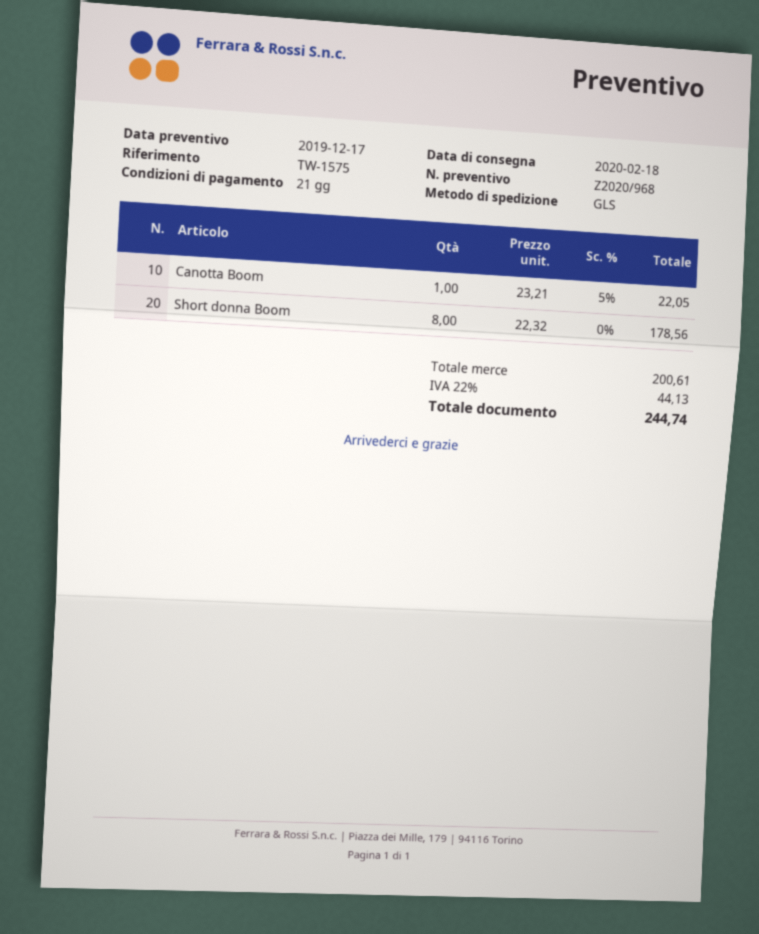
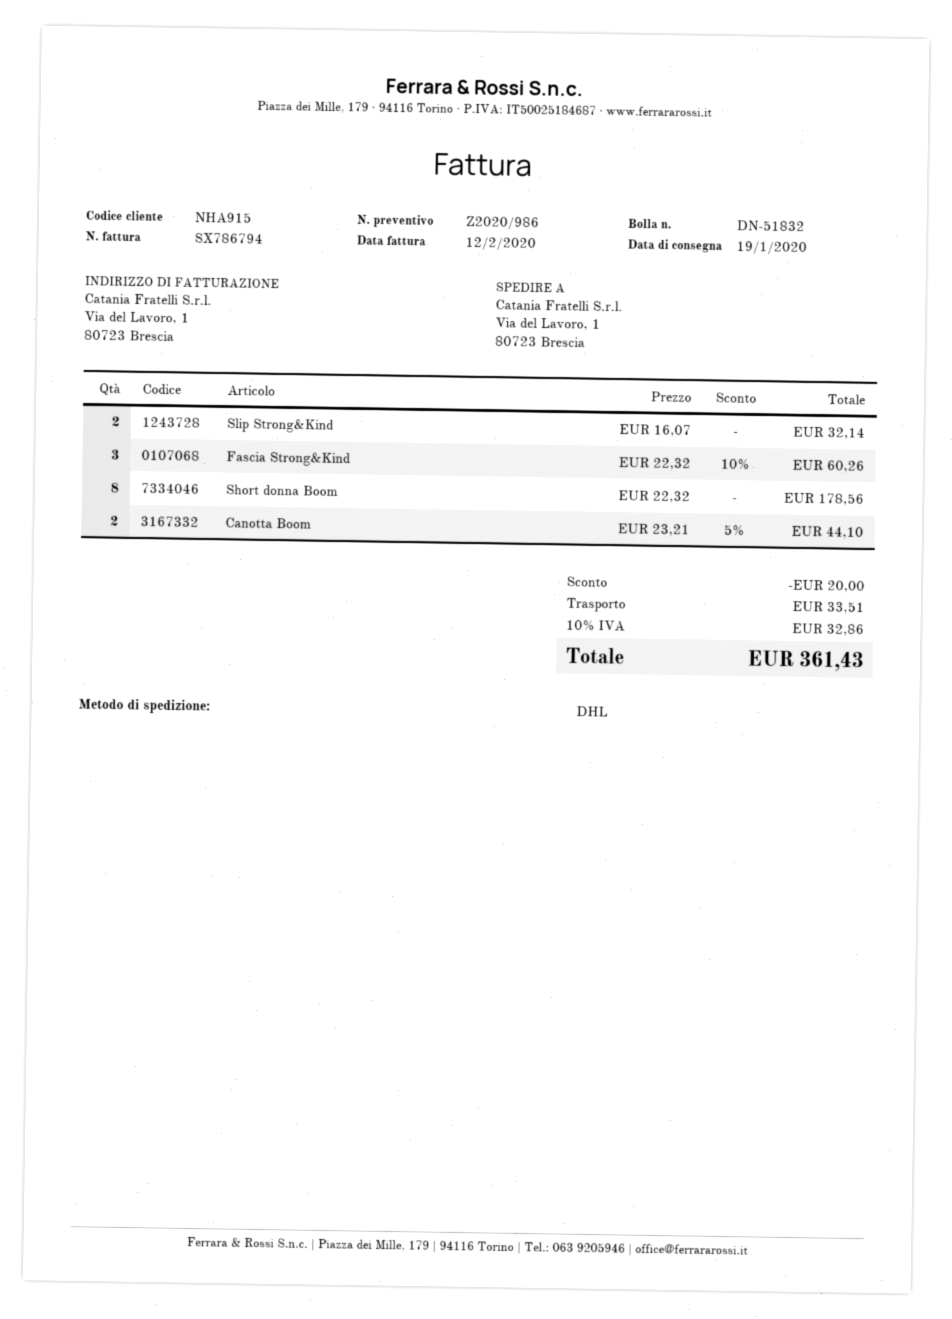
quote number: Z2020/968 -> Z2020/986
delivery date: 2020-02-18 -> 2020-01-19
shipping method: GLS -> DHL
Canotta Boom: 1 x 23.21 - 5% = 22.05 -> 2 x 23.21 - 5% = 44.10
Slip Strong&Kind: none -> 2 x 16.07 = 32.14
Fascia Strong&Kind: none -> 3 x 22.32 - 10% = 60.26
discount: none -> 20.00
shipping: none -> 33.51
tax: 22% = 44.13 -> 10% = 32.86
total: 244.74 -> 361.43

